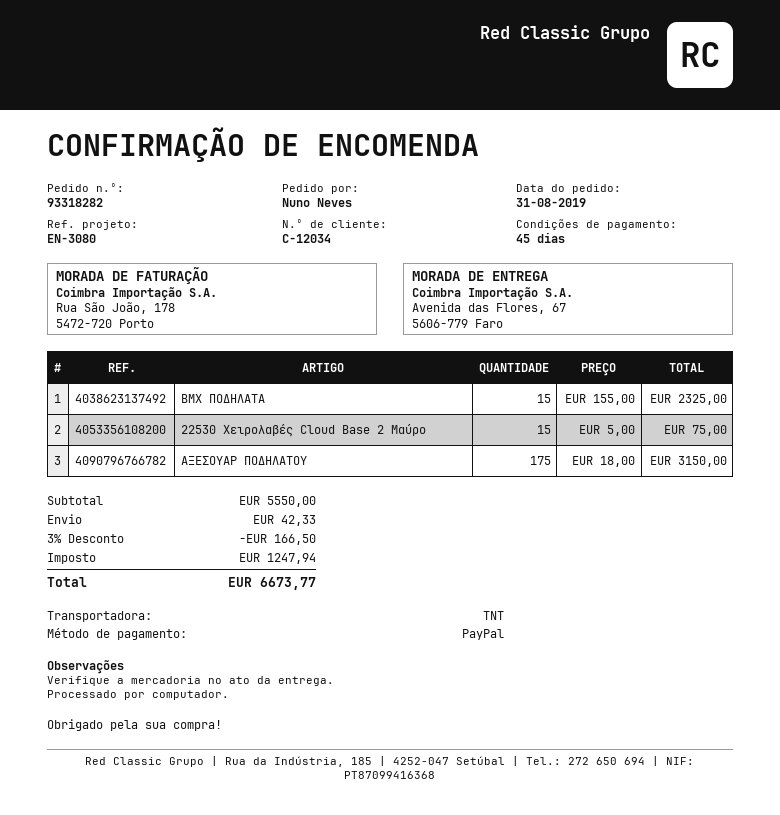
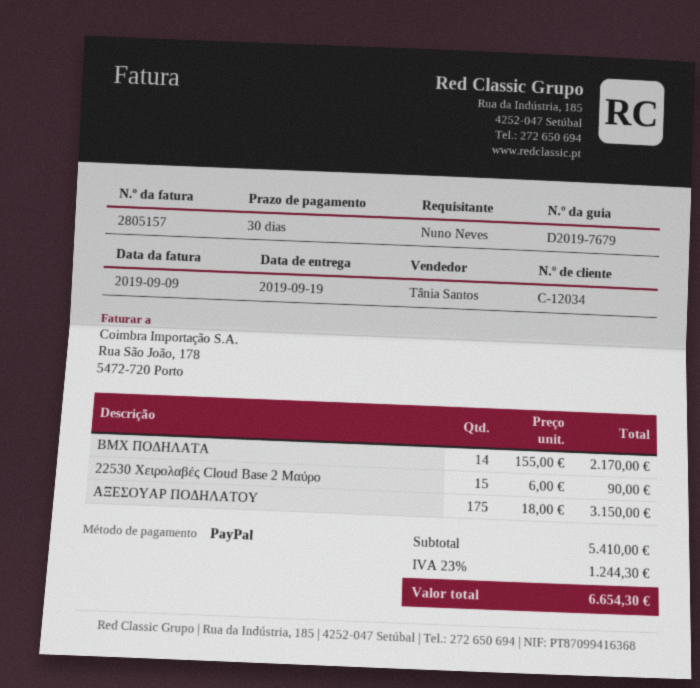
payment terms: 45 days -> 30 days
BMX ΠΟΔΗΛΑΤΑ: 15 x 155.00 = 2325.00 -> 14 x 155.00 = 2170.00
22530 Χειρολαβές Cloud Base 2 Μαύρο: 15 x 5.00 = 75.00 -> 15 x 6.00 = 90.00
subtotal: 5550.00 -> 5410.00
discount: 3% = 166.50 -> none
shipping: 42.33 -> none
tax: 1247.94 -> 1244.30
total: 6673.77 -> 6654.30

